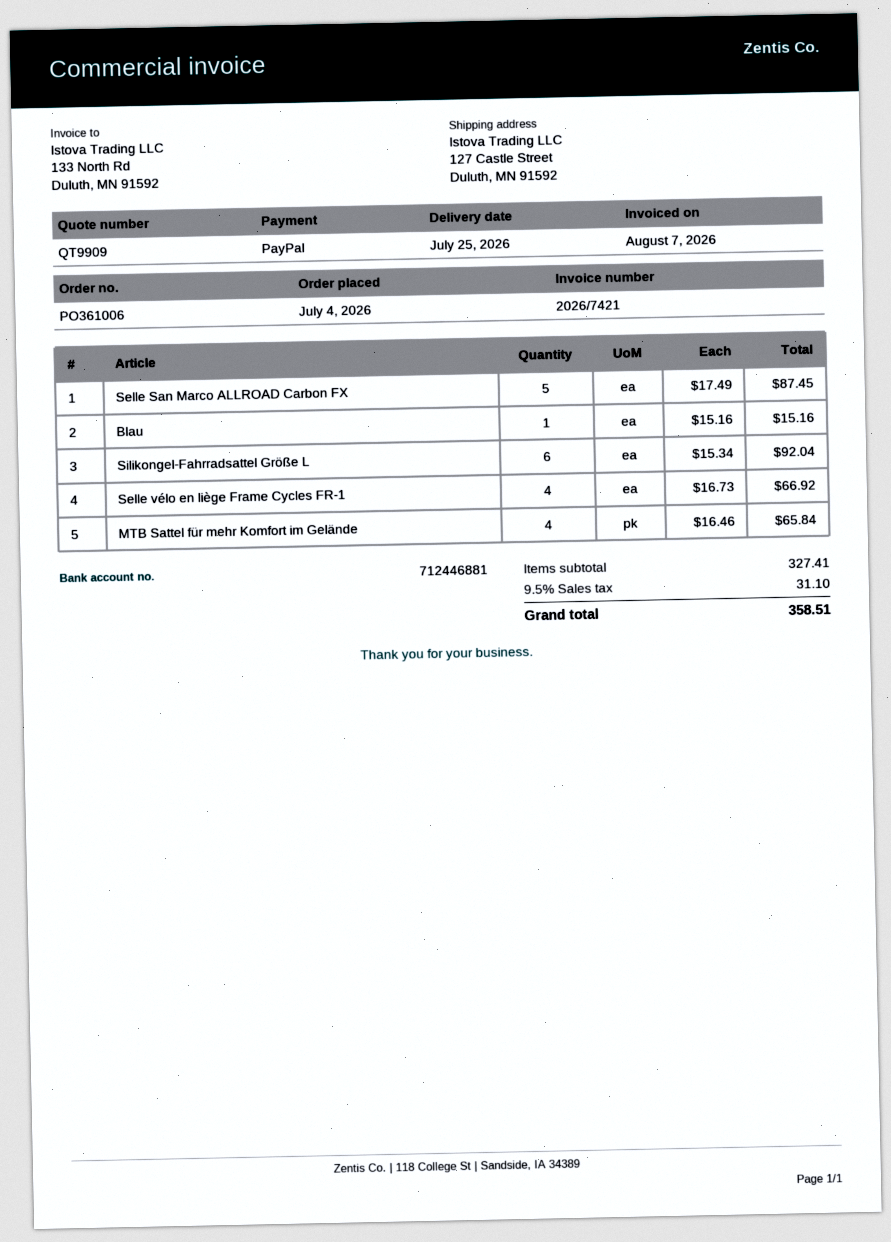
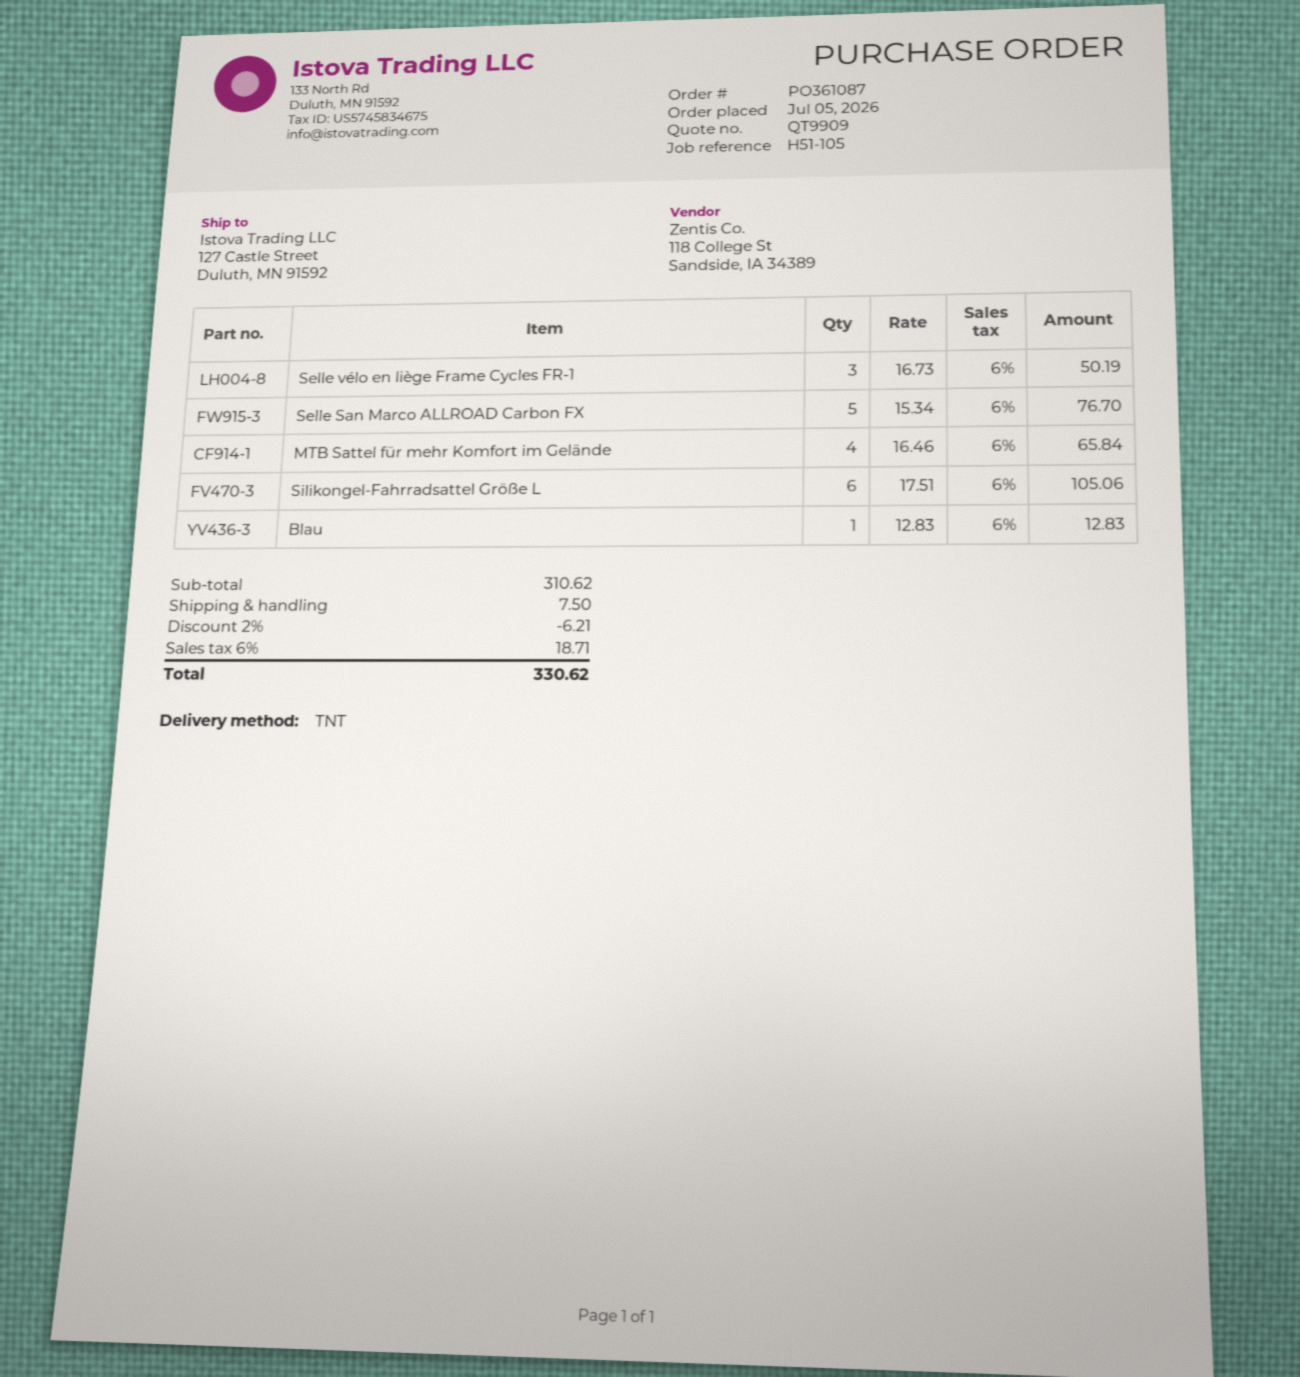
order number: PO361006 -> PO361087
order date: 2026-07-04 -> 2026-07-05
Selle San Marco ALLROAD Carbon FX: 5 x 17.49 = 87.45 -> 5 x 15.34 = 76.70
Blau: 1 x 15.16 = 15.16 -> 1 x 12.83 = 12.83
Silikongel-Fahrradsattel Größe L: 6 x 15.34 = 92.04 -> 6 x 17.51 = 105.06
Selle vélo en liège Frame Cycles FR-1: 4 x 16.73 = 66.92 -> 3 x 16.73 = 50.19
subtotal: 327.41 -> 310.62
discount: none -> 2% = 6.21
shipping: none -> 7.50
tax: 9.5% = 31.10 -> 6% = 18.71
total: 358.51 -> 330.62

